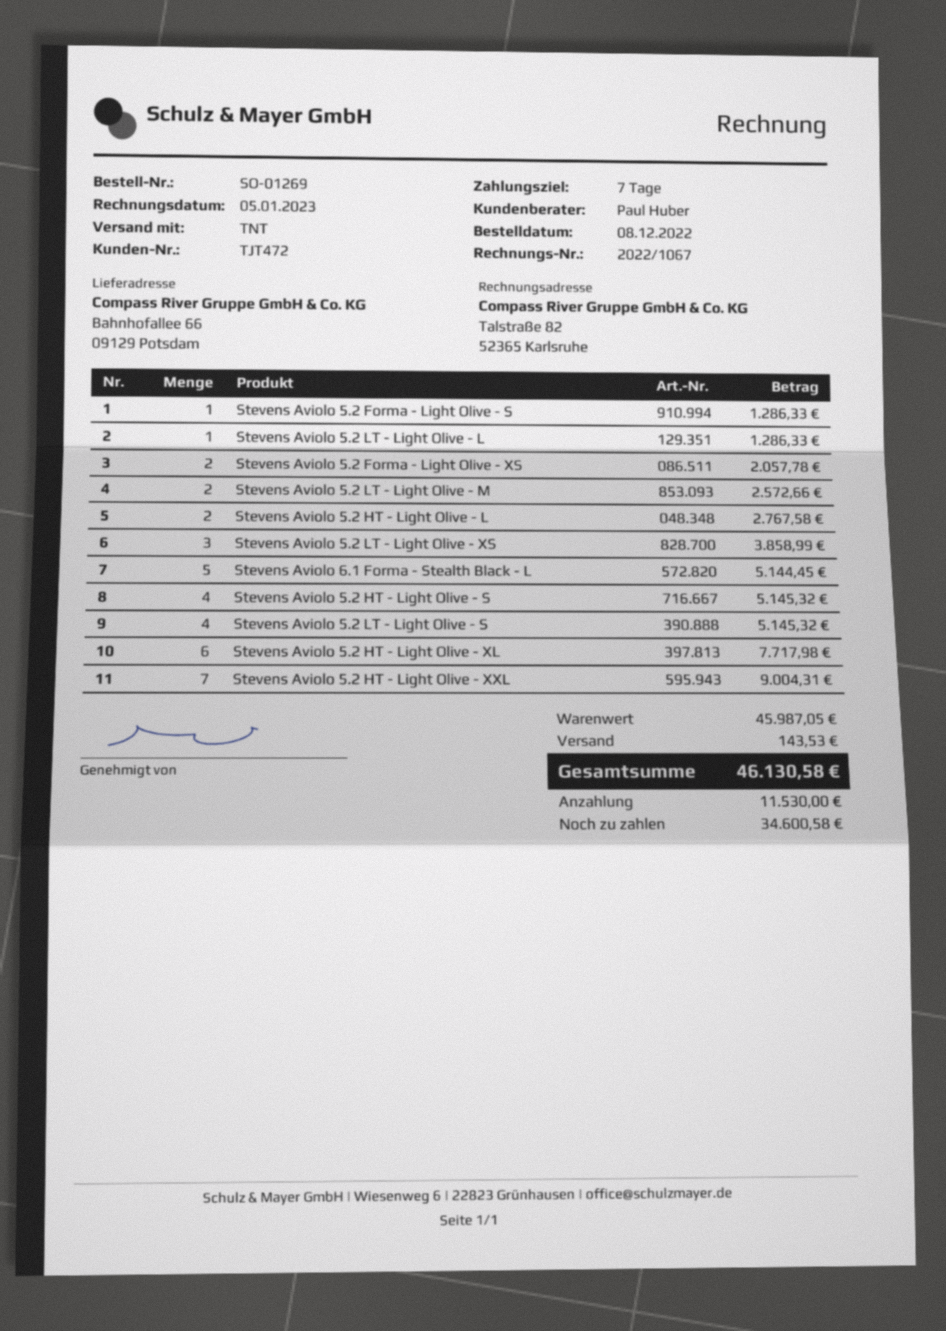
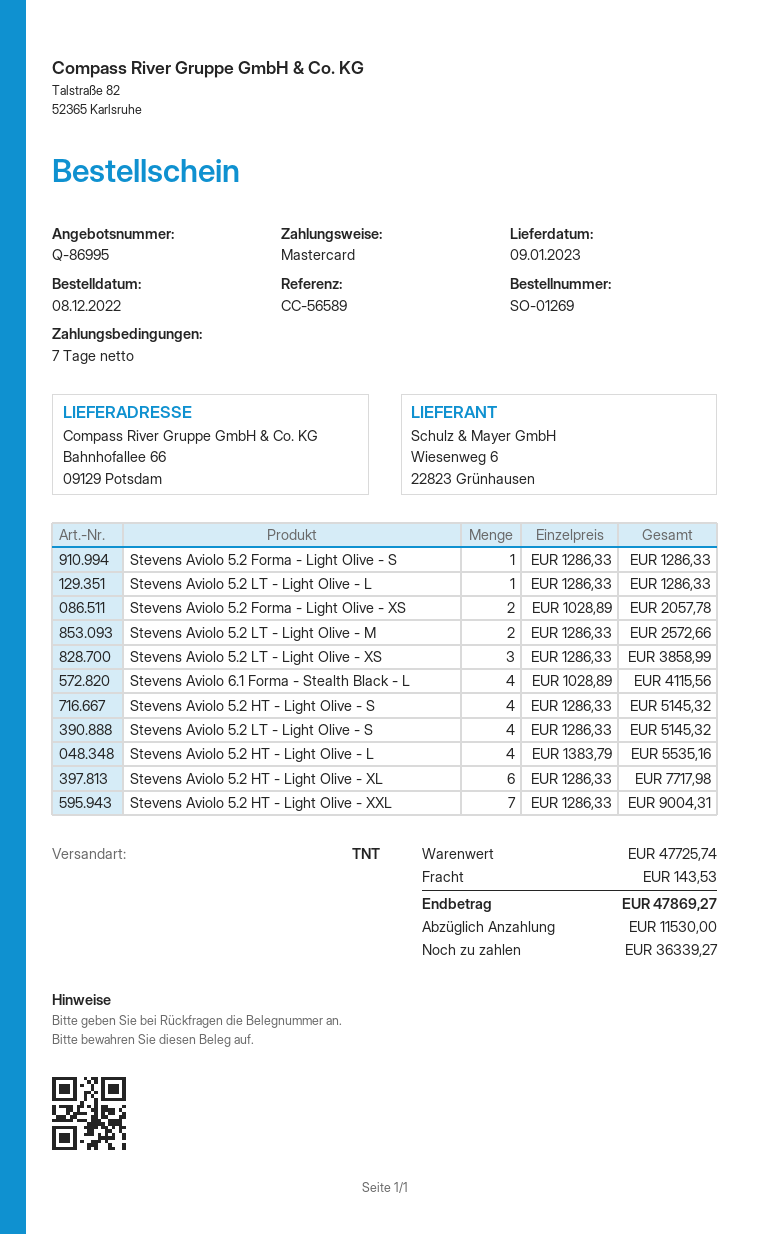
Stevens Aviolo 5.2 HT - Light Olive - L: 2 for 2767.58 -> 4 for 5535.16
Stevens Aviolo 6.1 Forma - Stealth Black - L: 5 for 5144.45 -> 4 for 4115.56
subtotal: 45987.05 -> 47725.74
total: 46130.58 -> 47869.27
balance: 34600.58 -> 36339.27

